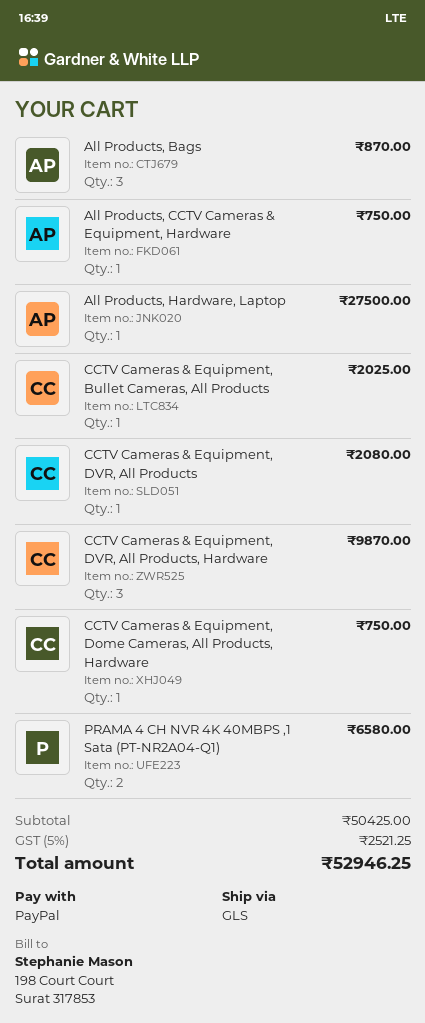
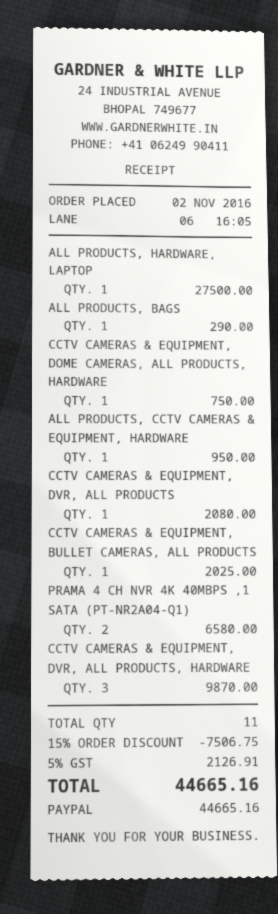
All Products, Bags: 3 for 870.00 -> 1 for 290.00
All Products, CCTV Cameras & Equipment, Hardware: 1 for 750.00 -> 1 for 950.00
discount: none -> 15% = 7506.75
tax: 5% = 2521.25 -> 5% = 2126.91
total: 52946.25 -> 44665.16

